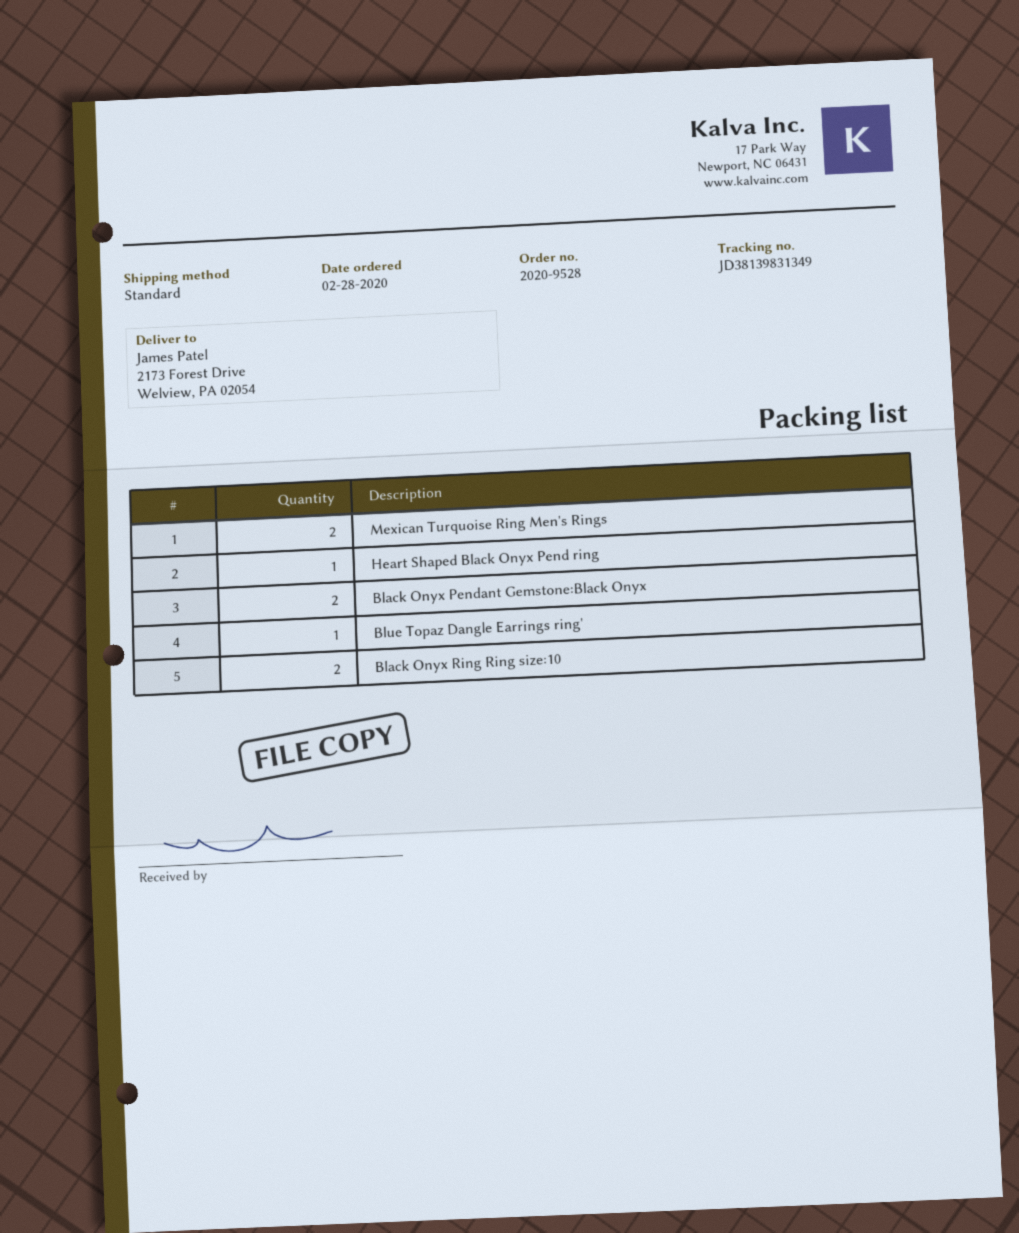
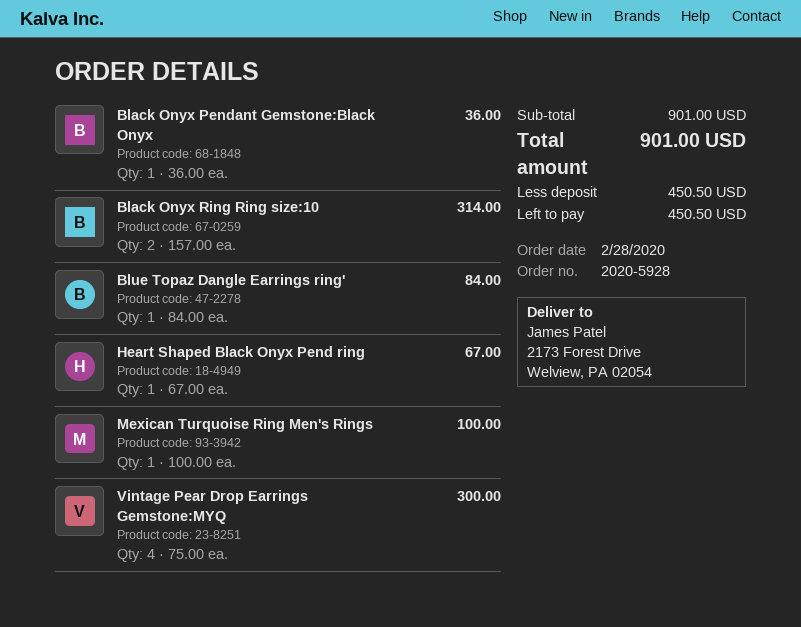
order number: 2020-9528 -> 2020-5928
Mexican Turquoise Ring Men's Rings: 2 -> 1
Black Onyx Pendant Gemstone:Black Onyx: 2 -> 1
Vintage Pear Drop Earrings Gemstone:MYQ: none -> 4

